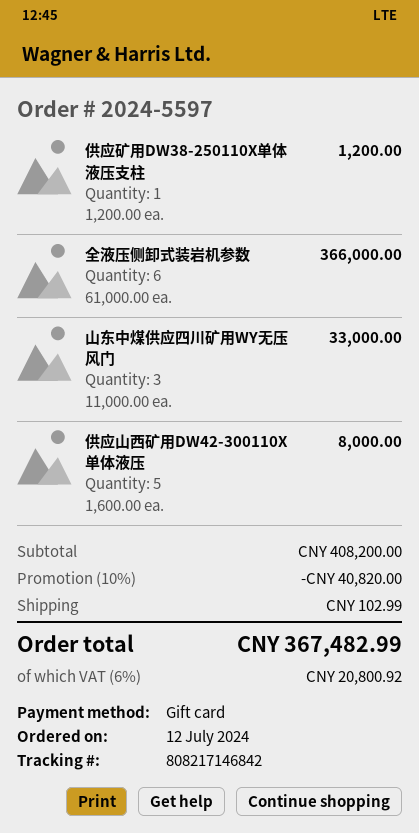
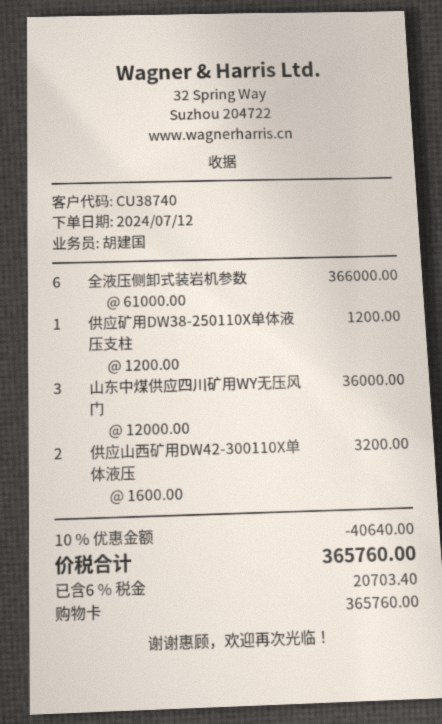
山东中煤供应四川矿用WY无压风门: 3 x 11000.00 = 33000.00 -> 3 x 12000.00 = 36000.00
供应山西矿用DW42-300110X单体液压: 5 x 1600.00 = 8000.00 -> 2 x 1600.00 = 3200.00
discount: 10% = 40820.00 -> 10% = 40640.00
shipping: 102.99 -> none
tax: 6% = 20800.92 -> 6% = 20703.40
total: 367482.99 -> 365760.00

